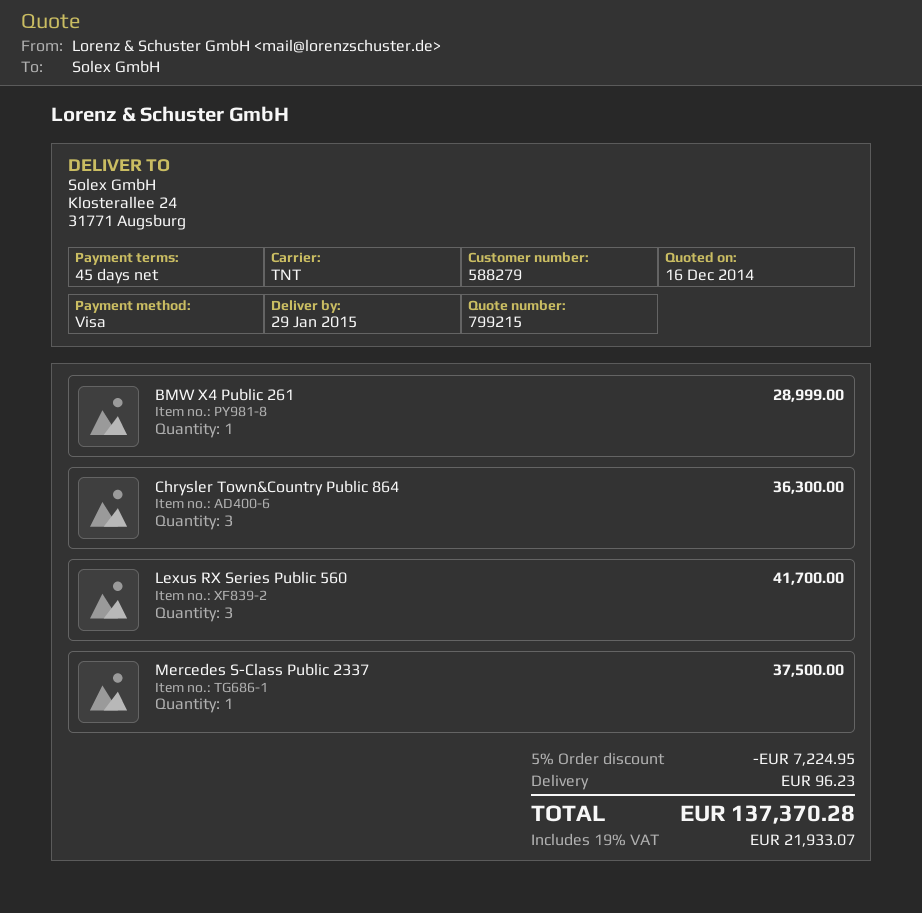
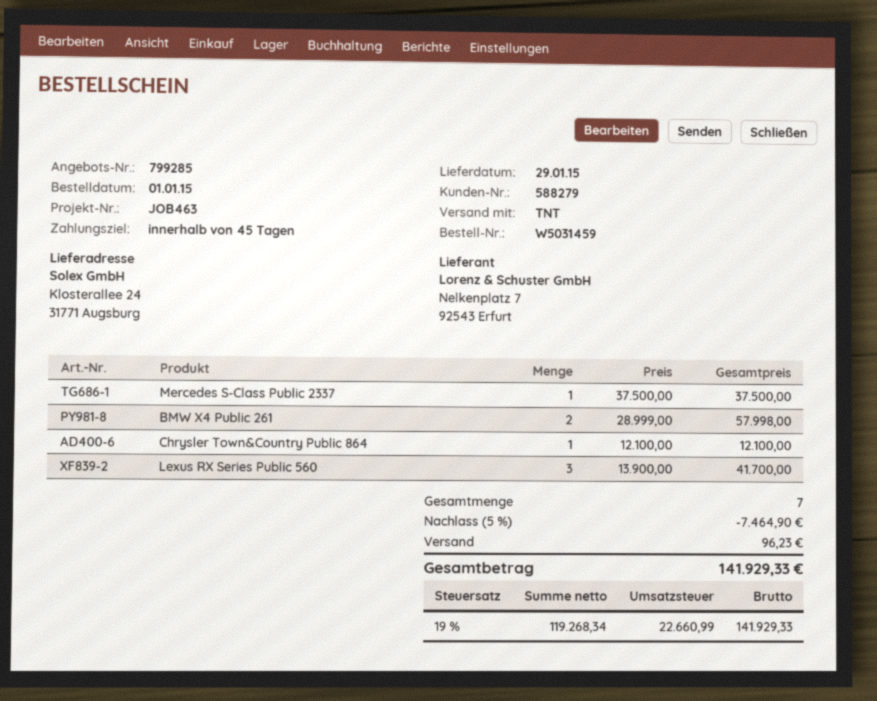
quote number: 799215 -> 799285
BMW X4 Public 261: 1 for 28999.00 -> 2 for 57998.00
Chrysler Town&Country Public 864: 3 for 36300.00 -> 1 for 12100.00
discount: 5% = 7224.95 -> 5% = 7464.90
tax: 19% = 21933.07 -> 19% = 22660.99
total: 137370.28 -> 141929.33

